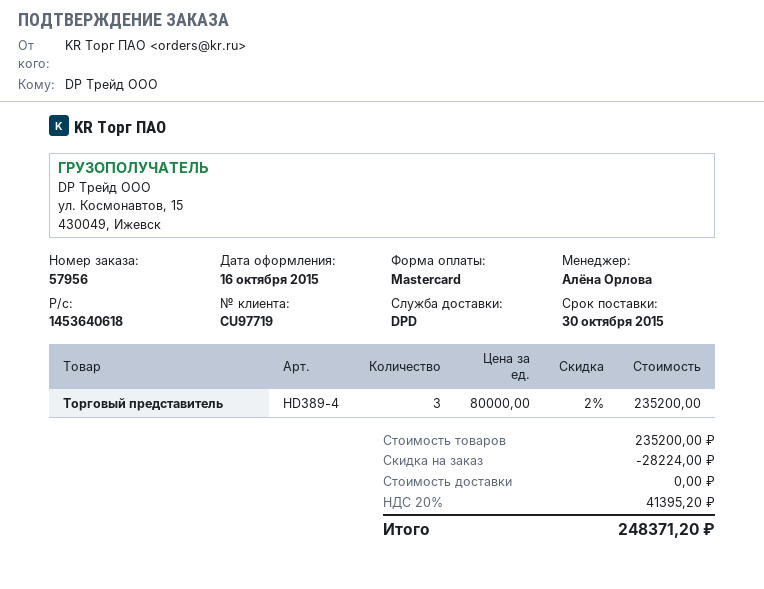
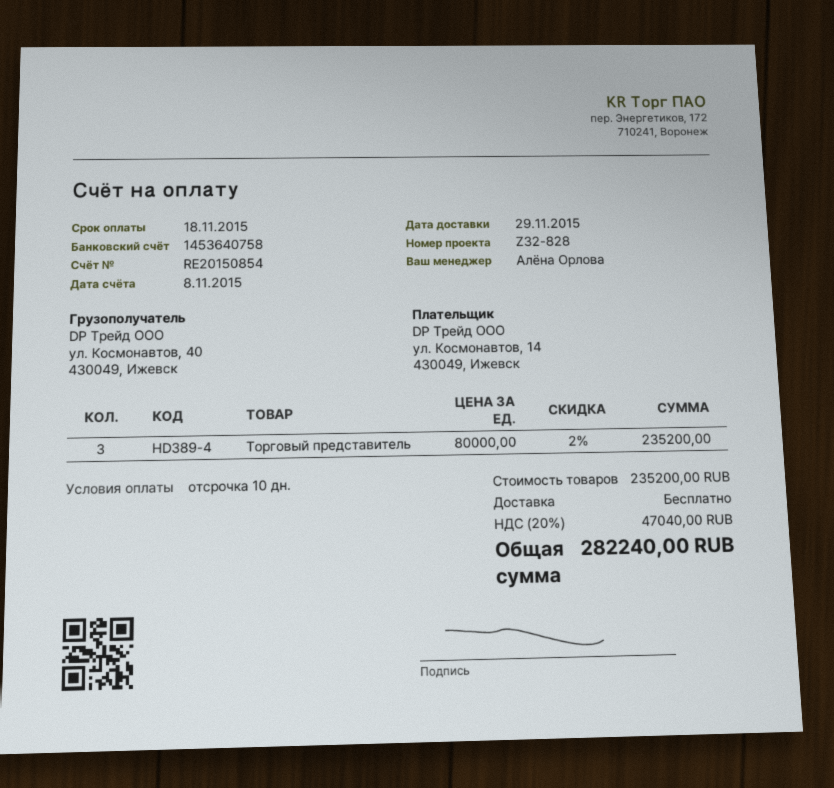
delivery date: 2015-10-30 -> 2015-11-29
bank account: 1453640618 -> 1453640758
ship to: ул. Космонавтов, 15, 430049, Ижевск -> ул. Космонавтов, 40, 430049, Ижевск
discount: 28224.00 -> none
tax: 20% = 41395.20 -> 20% = 47040.00
total: 248371.20 -> 282240.00

